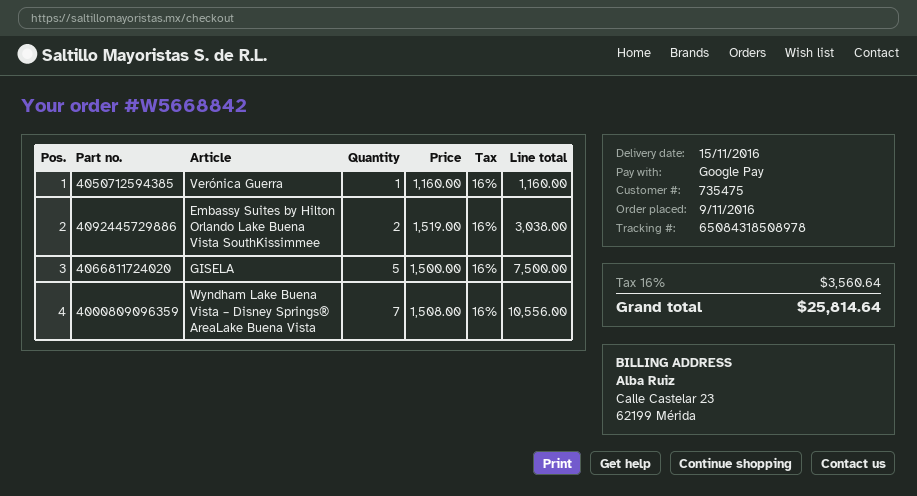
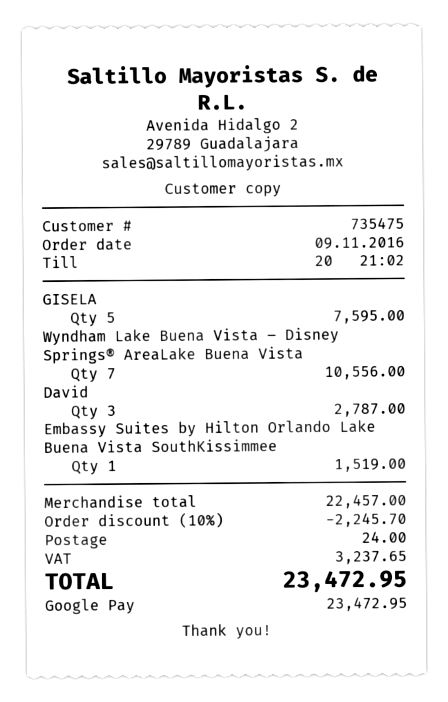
Verónica Guerra: 1 for 1160.00 -> none
Embassy Suites by Hilton Orlando Lake Buena Vista SouthKissimmee: 2 for 3038.00 -> 1 for 1519.00
GISELA: 5 for 7500.00 -> 5 for 7595.00
David: none -> 3 for 2787.00
discount: none -> 10% = 2245.70
shipping: none -> 24.00
tax: 3560.64 -> 3237.65
total: 25814.64 -> 23472.95

